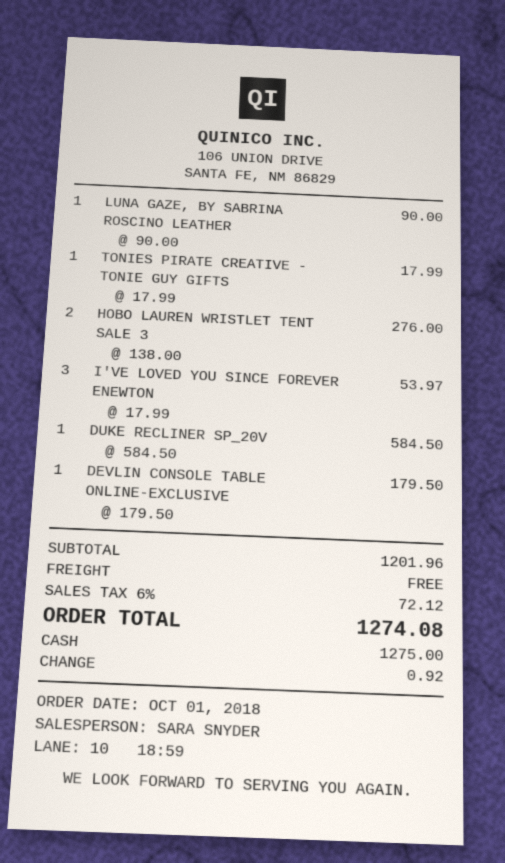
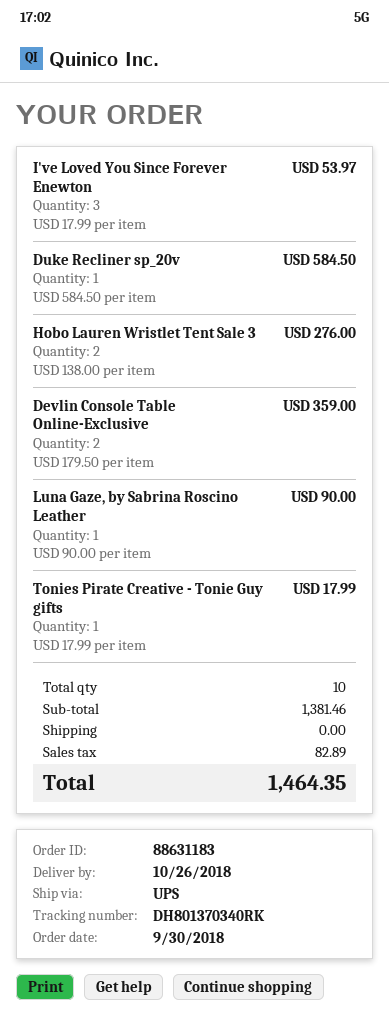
order date: 2018-10-01 -> 2018-09-30
DEVLIN CONSOLE TABLE ONLINE-EXCLUSIVE: 1 x 179.50 = 179.50 -> 2 x 179.50 = 359.00
subtotal: 1201.96 -> 1381.46
tax: 72.12 -> 82.89
total: 1274.08 -> 1464.35

